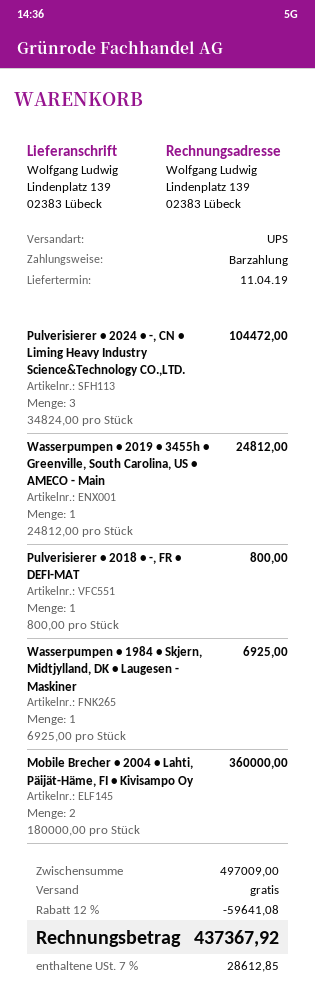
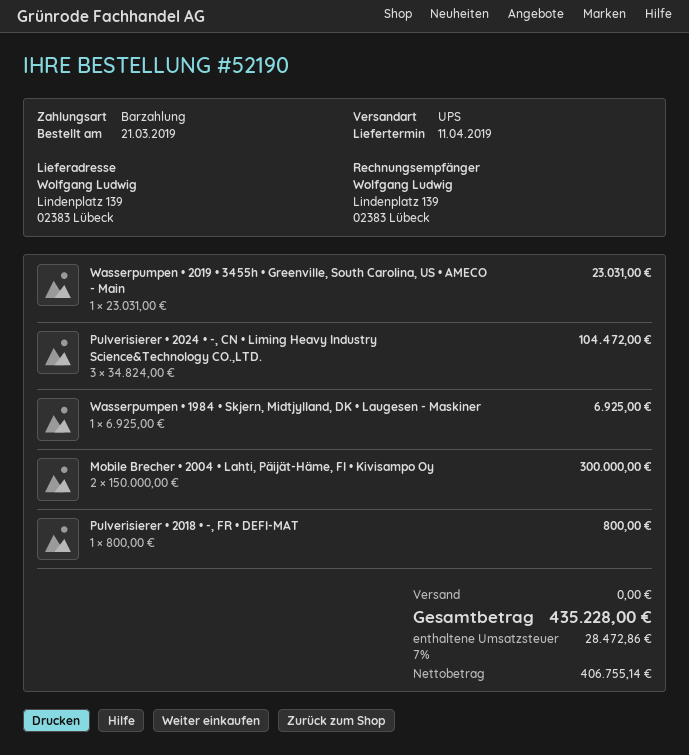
Wasserpumpen • 2019 • 3455h • Greenville, South Carolina, US • AMECO - Main: 1 x 24812.00 = 24812.00 -> 1 x 23031.00 = 23031.00
Mobile Brecher • 2004 • Lahti, Päijät-Häme, FI • Kivisampo Oy: 2 x 180000.00 = 360000.00 -> 2 x 150000.00 = 300000.00
discount: 12% = 59641.08 -> none
tax: 7% = 28612.85 -> 7% = 28472.86
total: 437367.92 -> 435228.00

